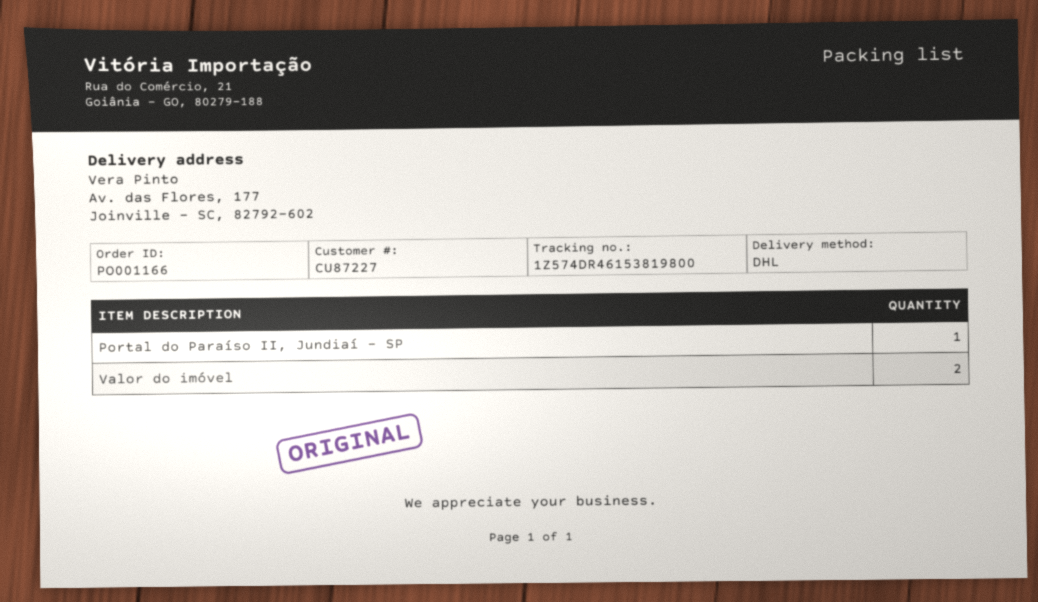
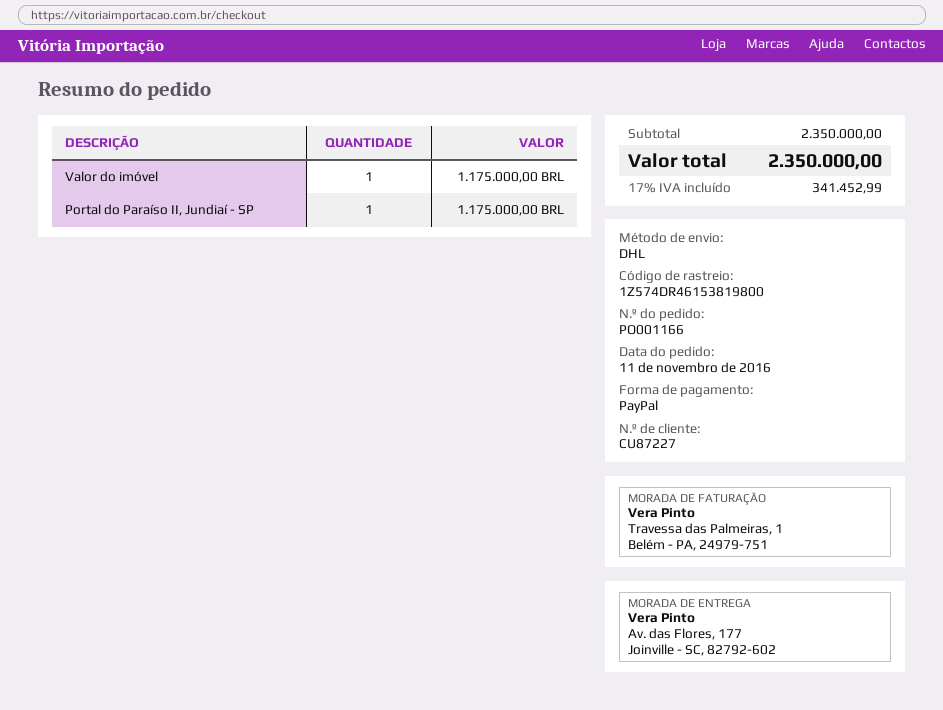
Valor do imóvel: 2 -> 1

